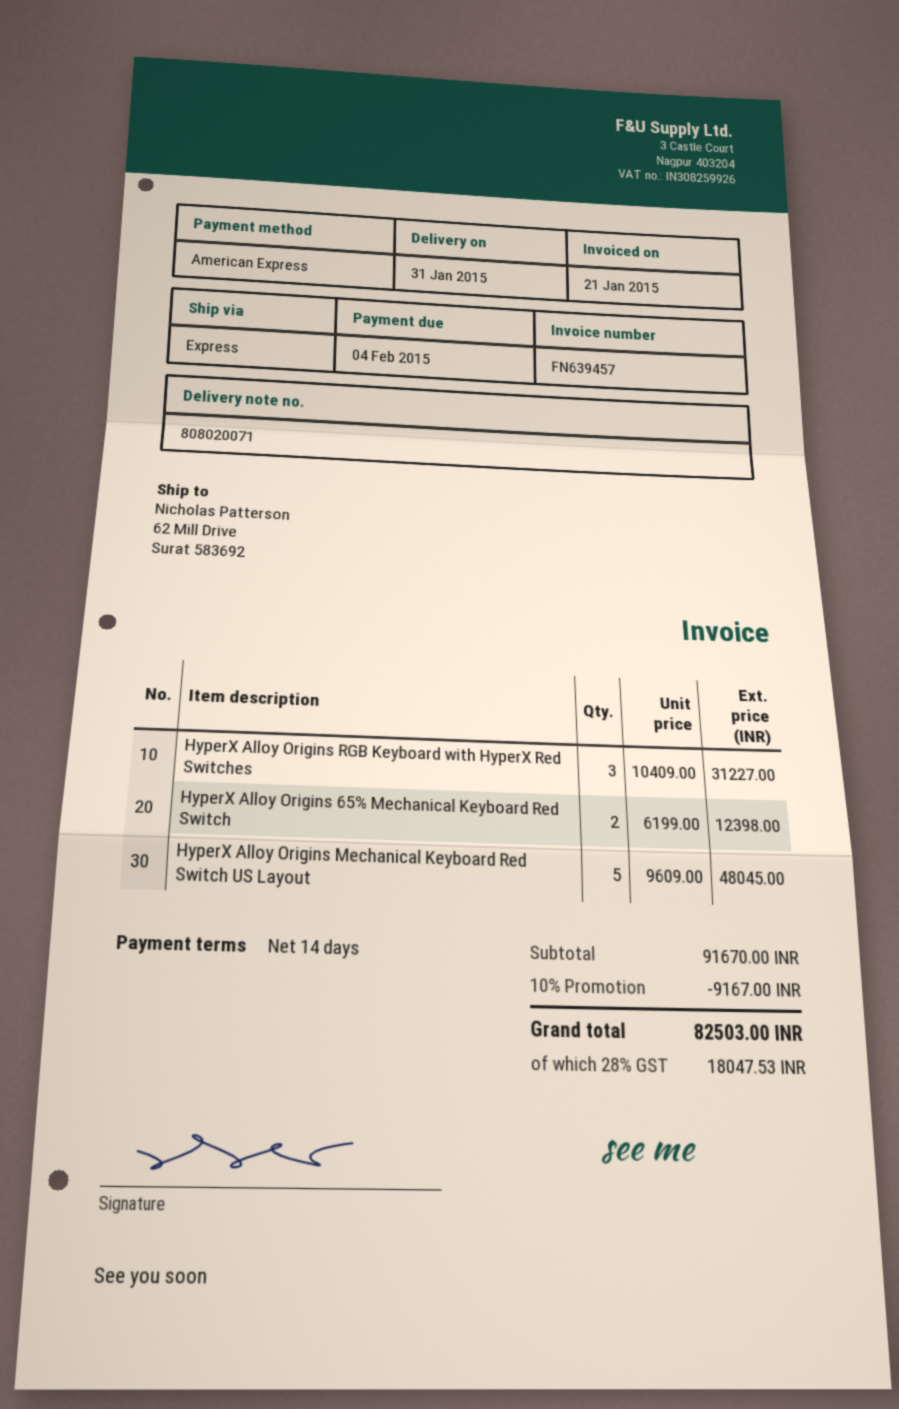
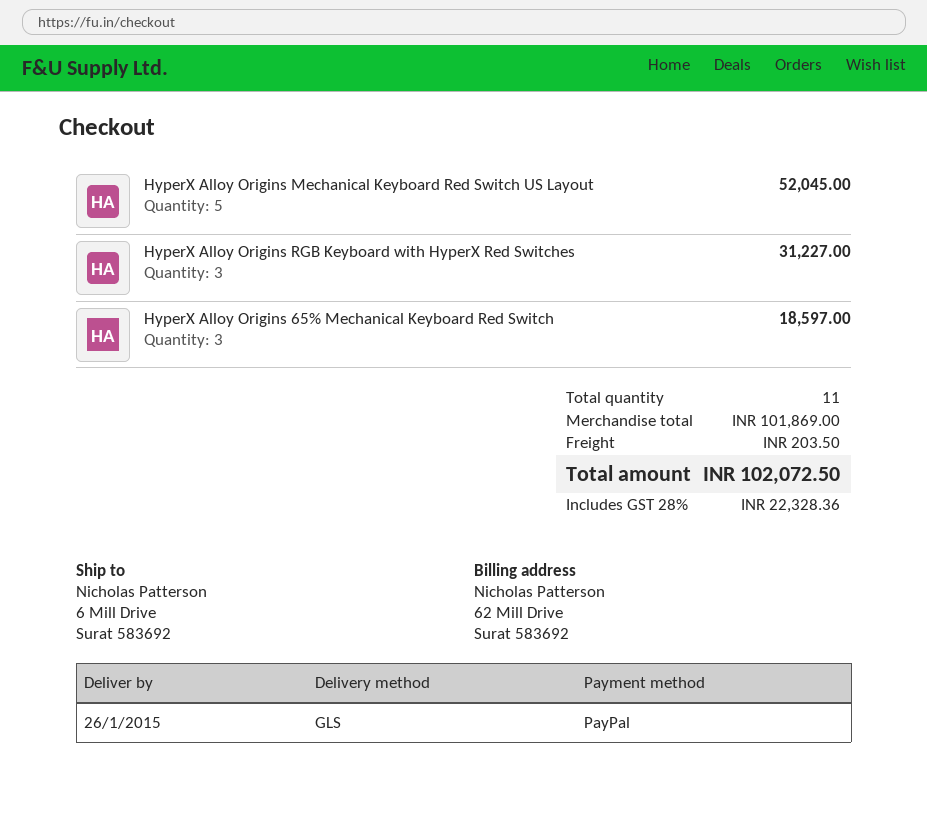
delivery date: 2015-01-31 -> 2015-01-26
payment method: American Express -> PayPal
shipping method: express -> GLS
ship to: 62 Mill Drive, Surat 583692 -> 6 Mill Drive, Surat 583692
HyperX Alloy Origins 65% Mechanical Keyboard Red Switch: 2 for 12398.00 -> 3 for 18597.00
HyperX Alloy Origins Mechanical Keyboard Red Switch US Layout: 5 for 48045.00 -> 5 for 52045.00
subtotal: 91670.00 -> 101869.00
discount: 10% = 9167.00 -> none
shipping: none -> 203.50
tax: 28% = 18047.53 -> 28% = 22328.36
total: 82503.00 -> 102072.50

